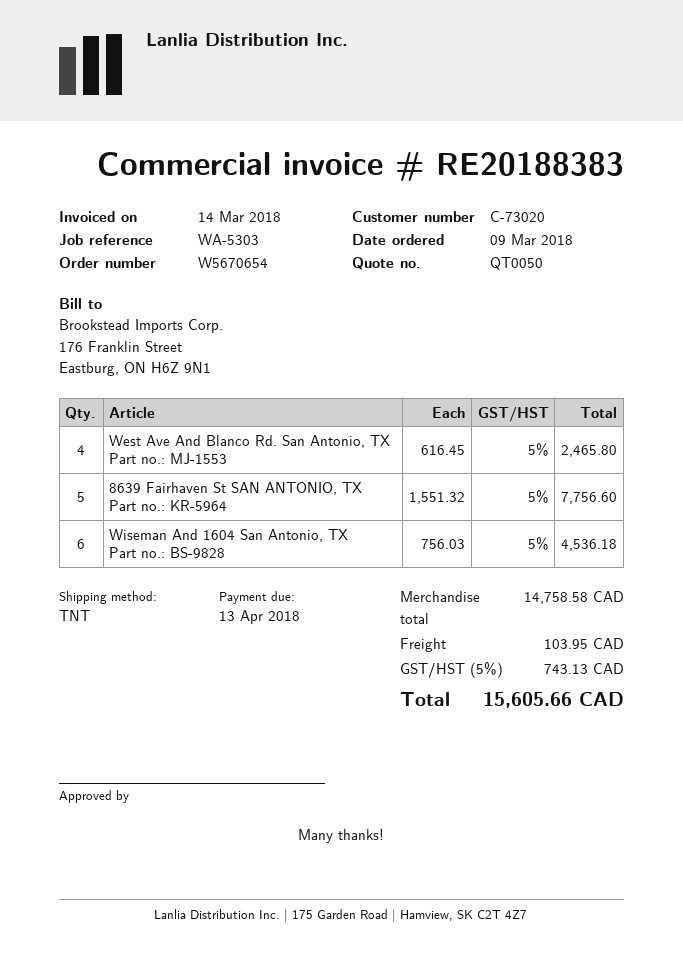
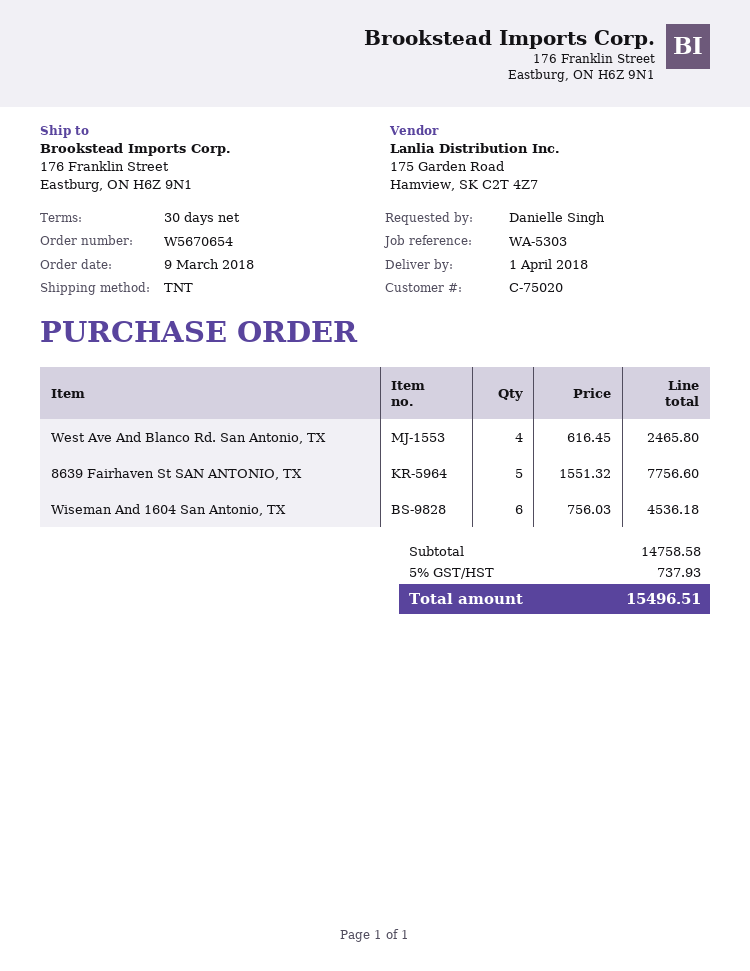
customer number: C-73020 -> C-75020
shipping: 103.95 -> none
tax: 5% = 743.13 -> 5% = 737.93
total: 15605.66 -> 15496.51

